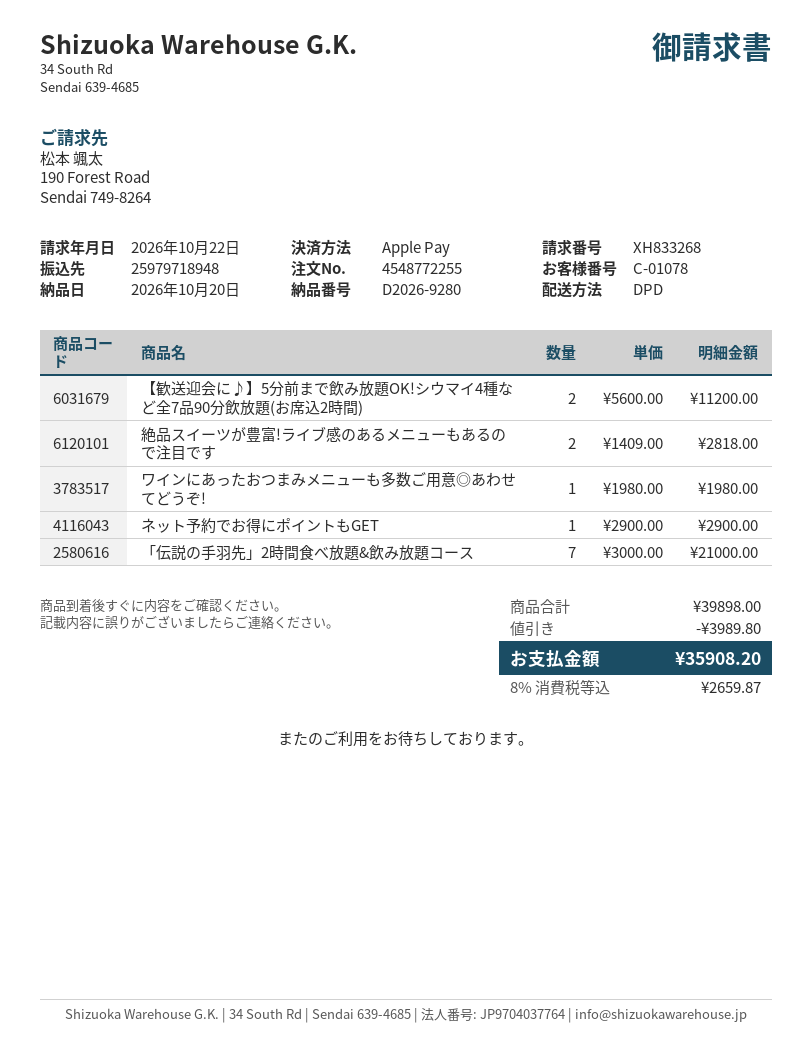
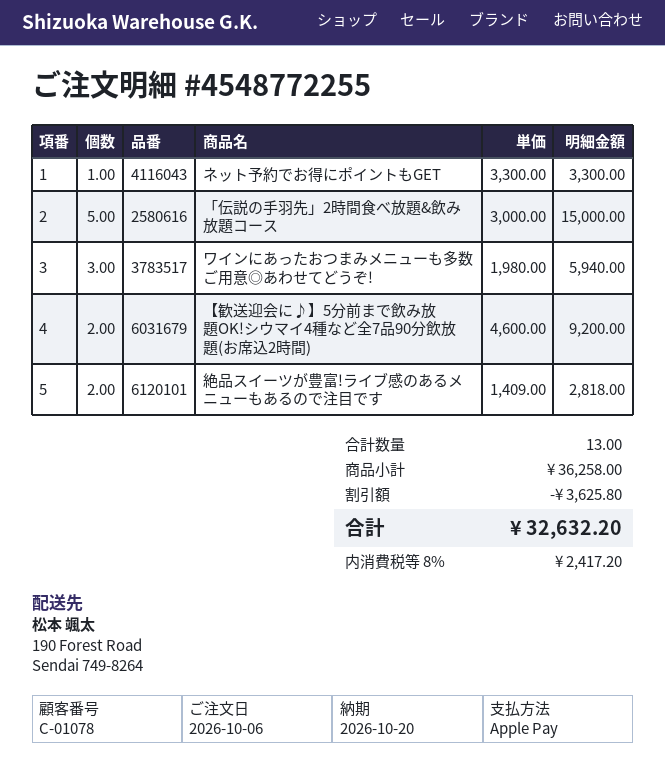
【歓送迎会に♪】5分前まで飲み放題OK!シウマイ4種など全7品90分飲放題(お席込2時間): 2 x 5600.00 = 11200.00 -> 2 x 4600.00 = 9200.00
ワインにあったおつまみメニューも多数ご用意◎あわせてどうぞ!: 1 x 1980.00 = 1980.00 -> 3 x 1980.00 = 5940.00
ネット予約でお得にポイントもGET: 1 x 2900.00 = 2900.00 -> 1 x 3300.00 = 3300.00
「伝説の手羽先」2時間食べ放題&飲み放題コース: 7 x 3000.00 = 21000.00 -> 5 x 3000.00 = 15000.00
subtotal: 39898.00 -> 36258.00
discount: 3989.80 -> 3625.80
tax: 8% = 2659.87 -> 8% = 2417.20
total: 35908.20 -> 32632.20

